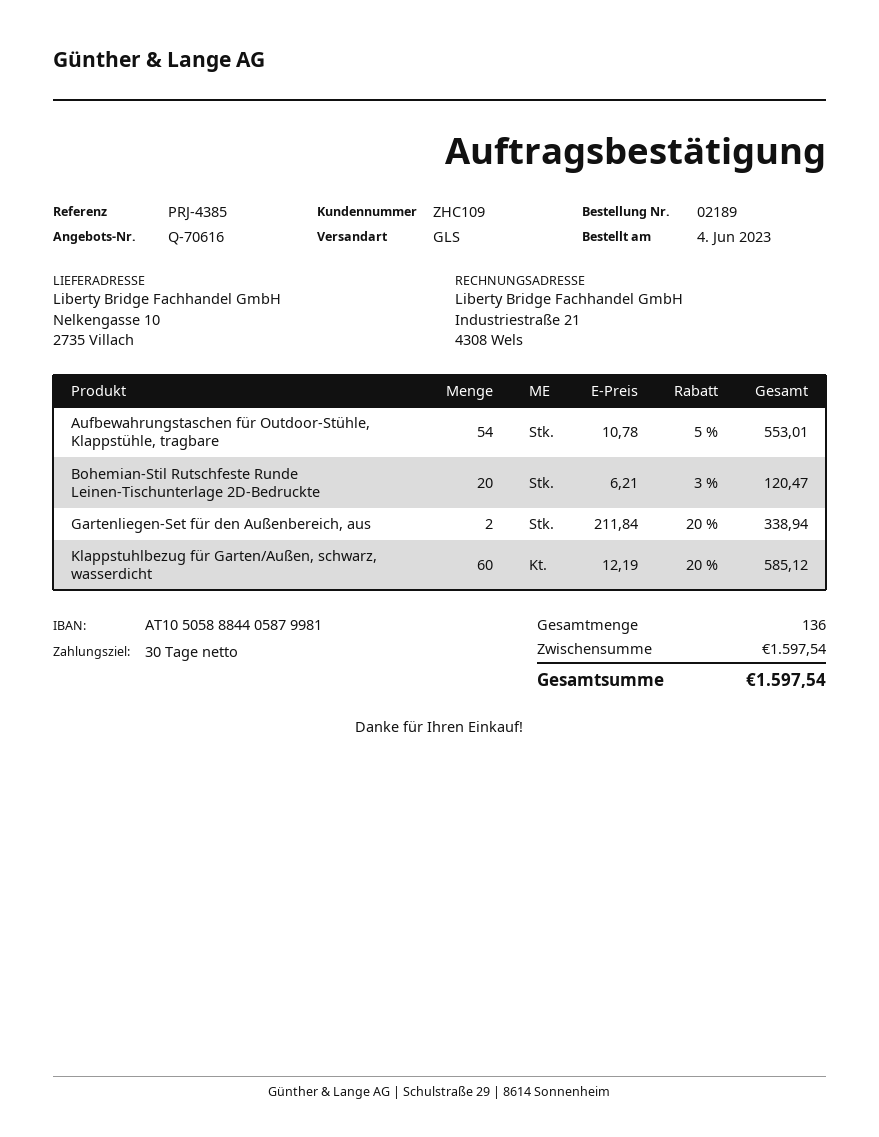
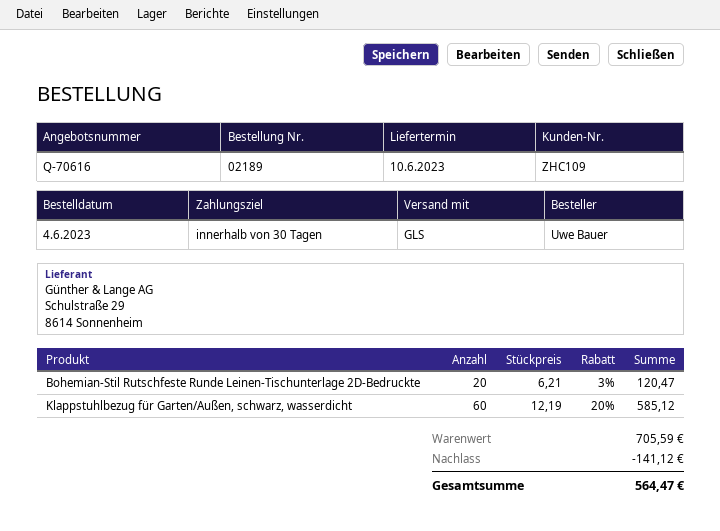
Aufbewahrungstaschen für Outdoor-Stühle, Klappstühle, tragbare: 54 x 10.78 - 5% = 553.01 -> none
Gartenliegen-Set für den Außenbereich, aus: 2 x 211.84 - 20% = 338.94 -> none
subtotal: 1597.54 -> 705.59
discount: none -> 141.12
total: 1597.54 -> 564.47

